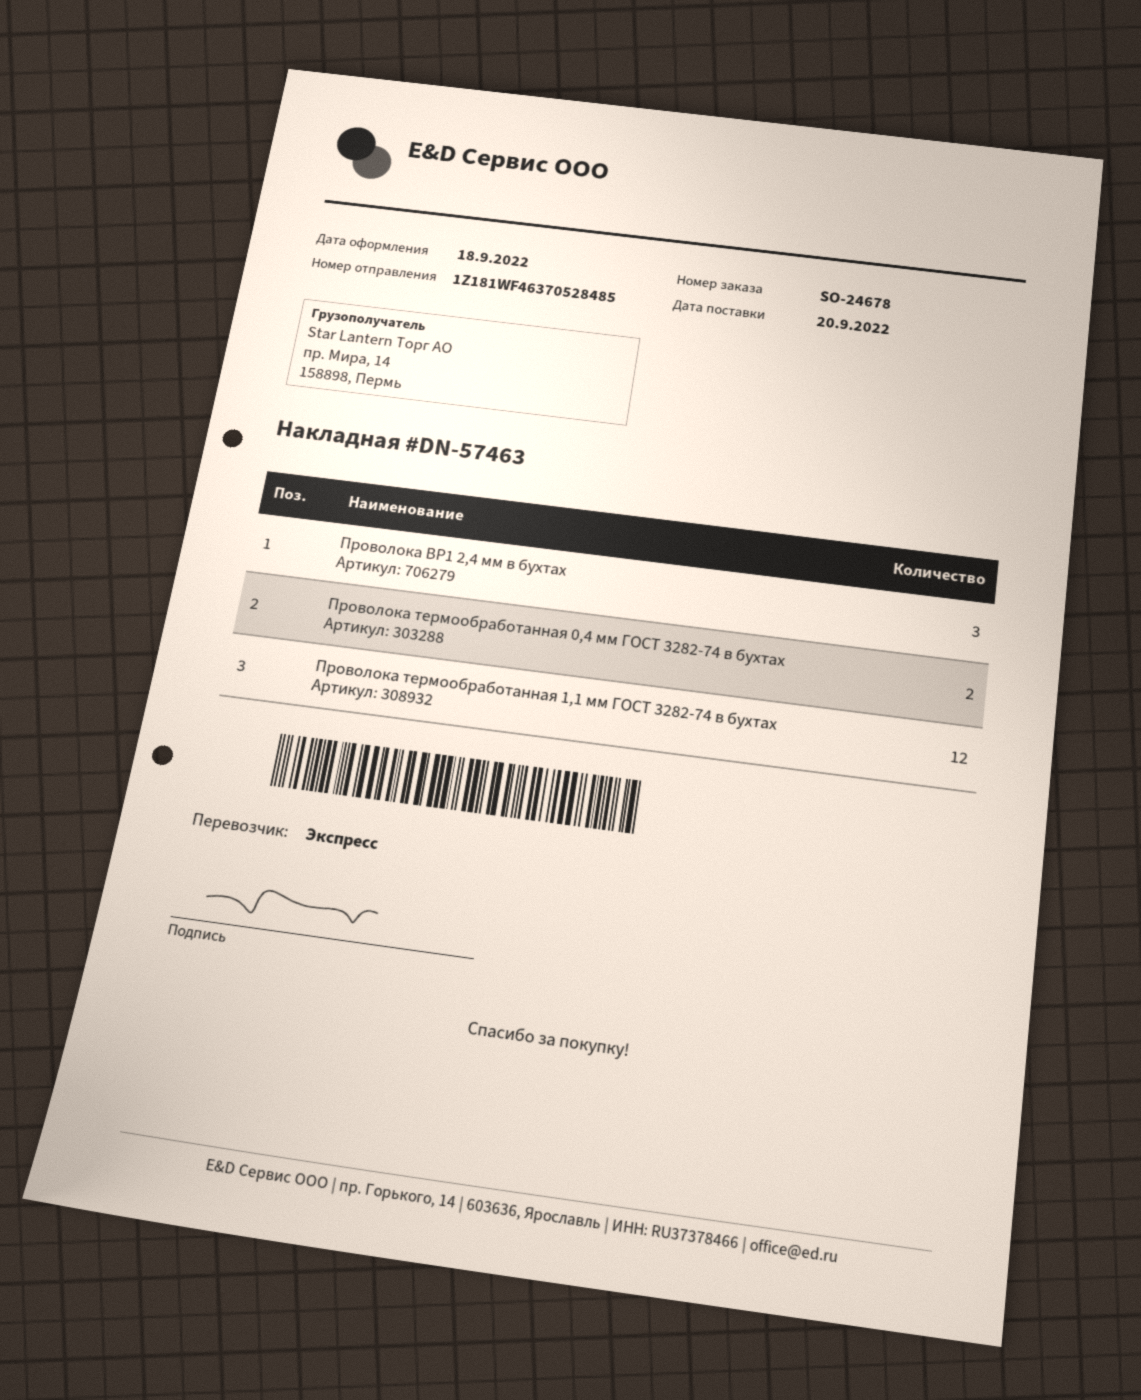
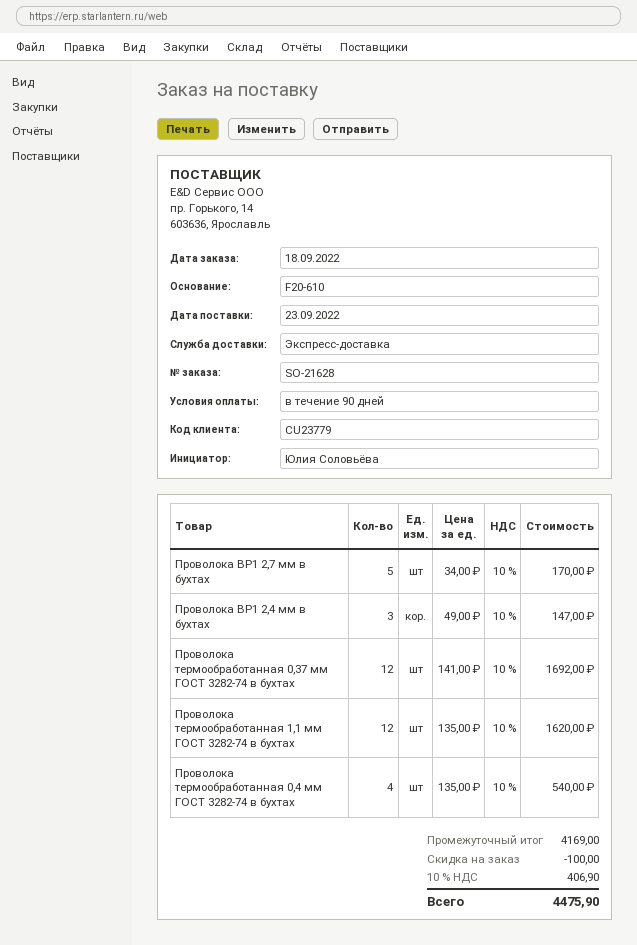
order number: SO-24678 -> SO-21628
delivery date: 2022-09-20 -> 2022-09-23
Проволока термообработанная 0,4 мм ГОСТ 3282-74 в бухтах: 2 -> 4
Проволока ВР1 2,7 мм в бухтах: none -> 5
Проволока термообработанная 0,37 мм ГОСТ 3282-74 в бухтах: none -> 12

